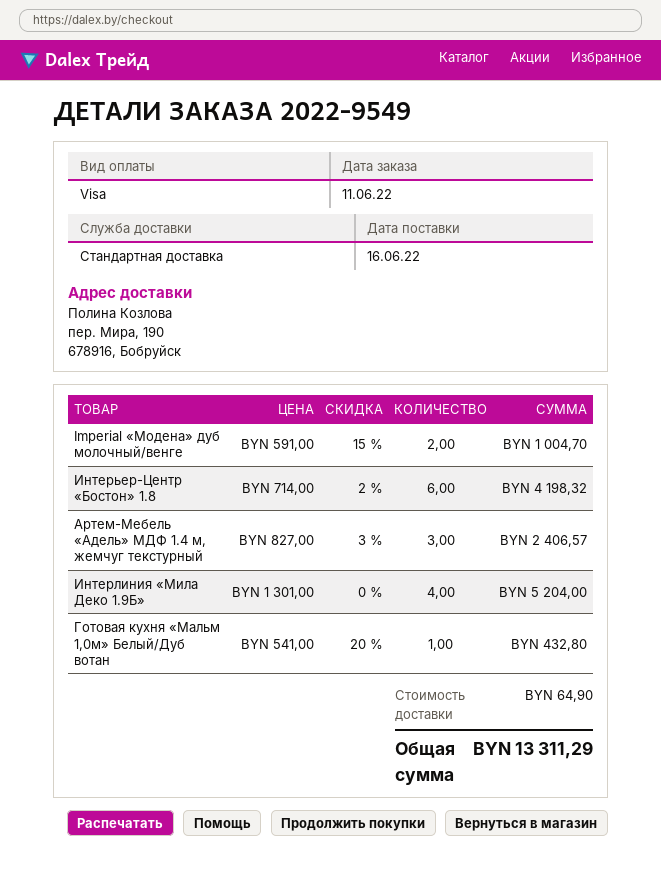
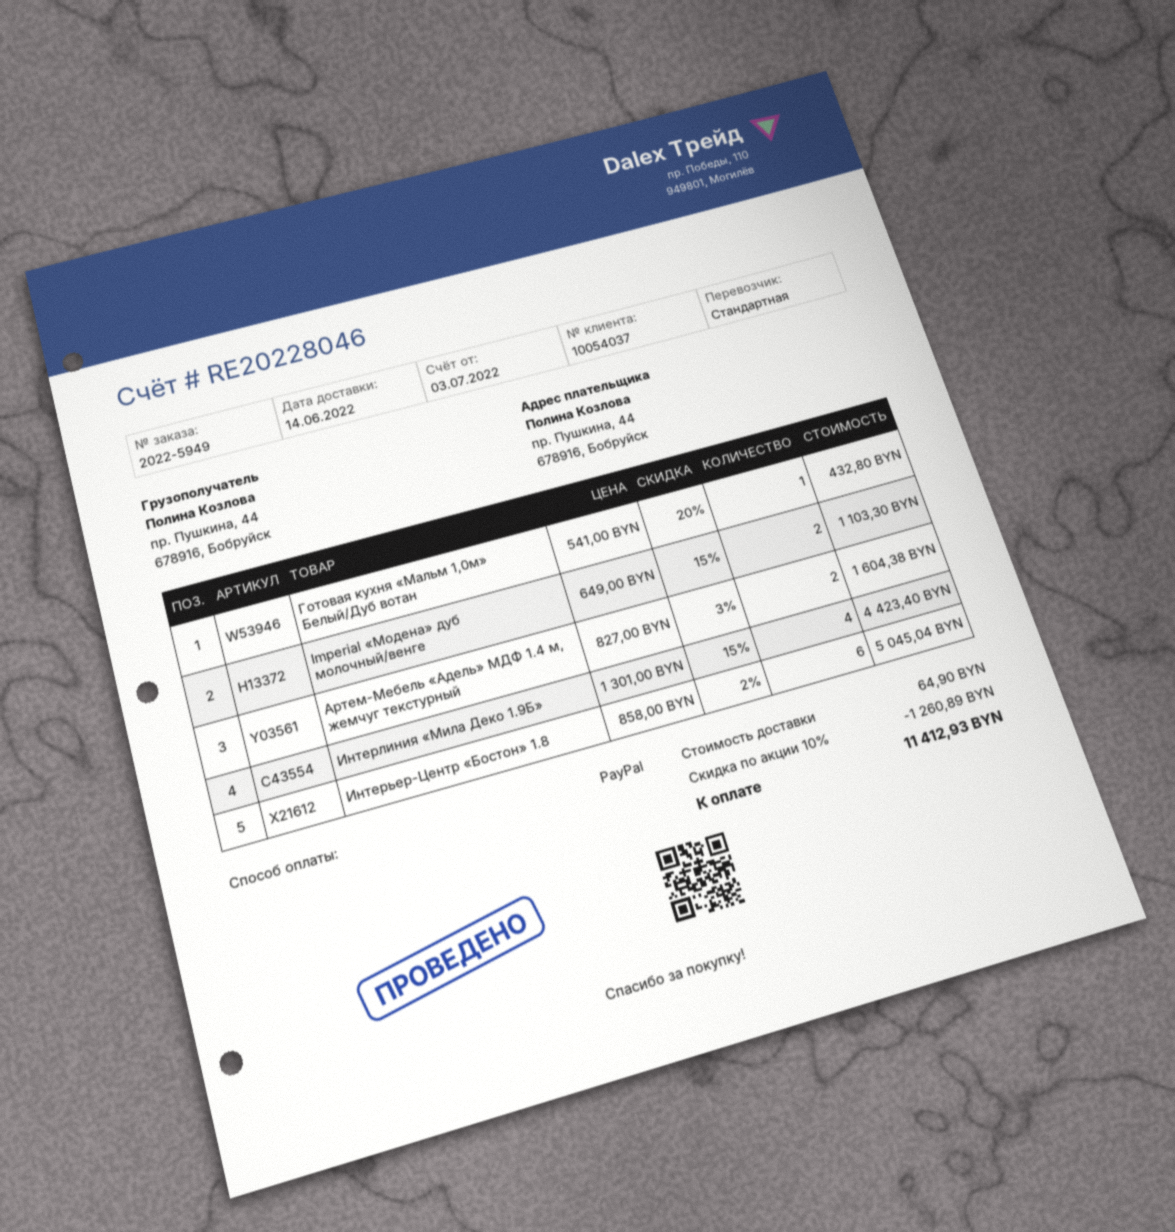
order number: 2022-9549 -> 2022-5949
delivery date: 2022-06-16 -> 2022-06-14
payment method: Visa -> PayPal
ship to: пер. Мира, 190, 678916, Бобруйск -> пр. Пушкина, 44, 678916, Бобруйск
Imperial «Модена» дуб молочный/венге: 2 x 591.00 - 15% = 1004.70 -> 2 x 649.00 - 15% = 1103.30
Интерьер-Центр «Бостон» 1.8: 6 x 714.00 - 2% = 4198.32 -> 6 x 858.00 - 2% = 5045.04
Артем-Мебель «Адель» МДФ 1.4 м, жемчуг текстурный: 3 x 827.00 - 3% = 2406.57 -> 2 x 827.00 - 3% = 1604.38
Интерлиния «Мила Деко 1.9Б»: 4 x 1301.00 = 5204.00 -> 4 x 1301.00 - 15% = 4423.40
discount: none -> 10% = 1260.89
total: 13311.29 -> 11412.93

